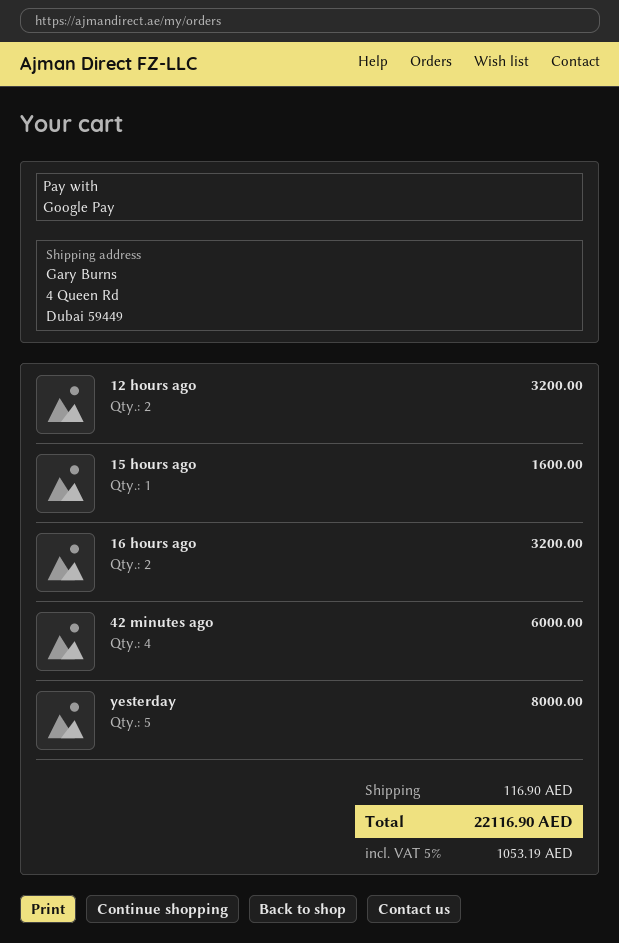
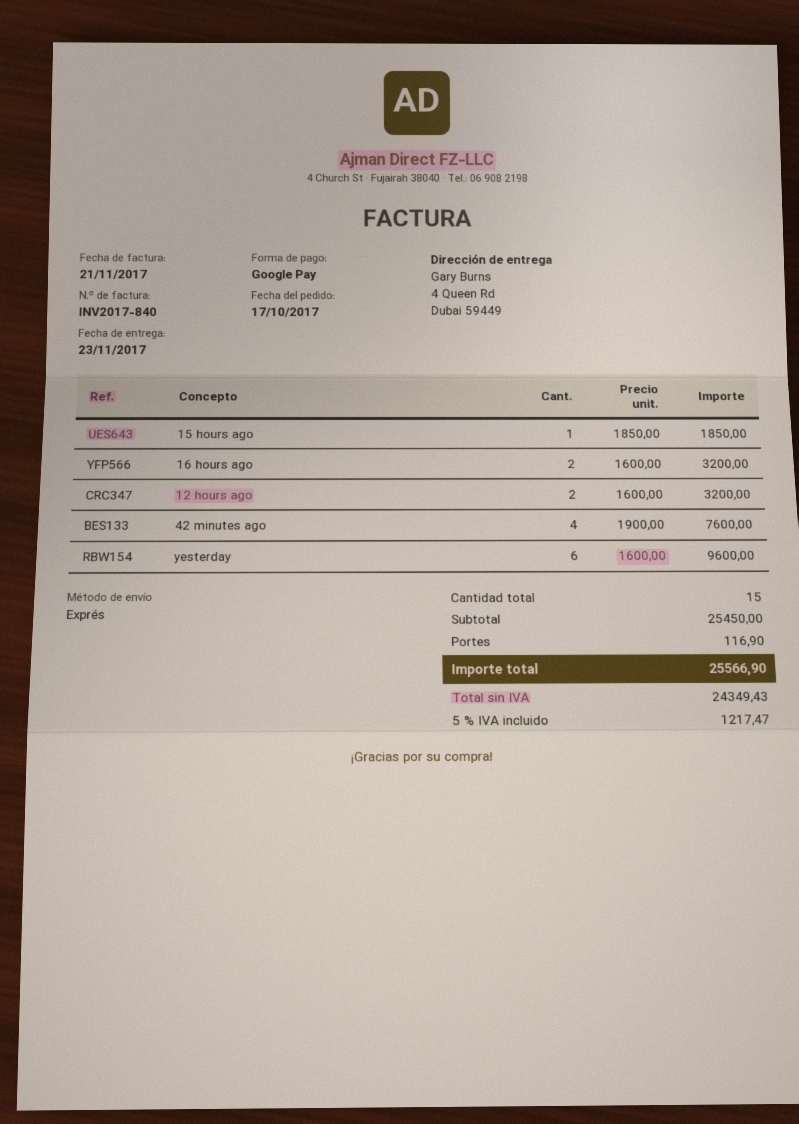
15 hours ago: 1 for 1600.00 -> 1 for 1850.00
42 minutes ago: 4 for 6000.00 -> 4 for 7600.00
yesterday: 5 for 8000.00 -> 6 for 9600.00
tax: 5% = 1053.19 -> 5% = 1217.47
total: 22116.90 -> 25566.90

